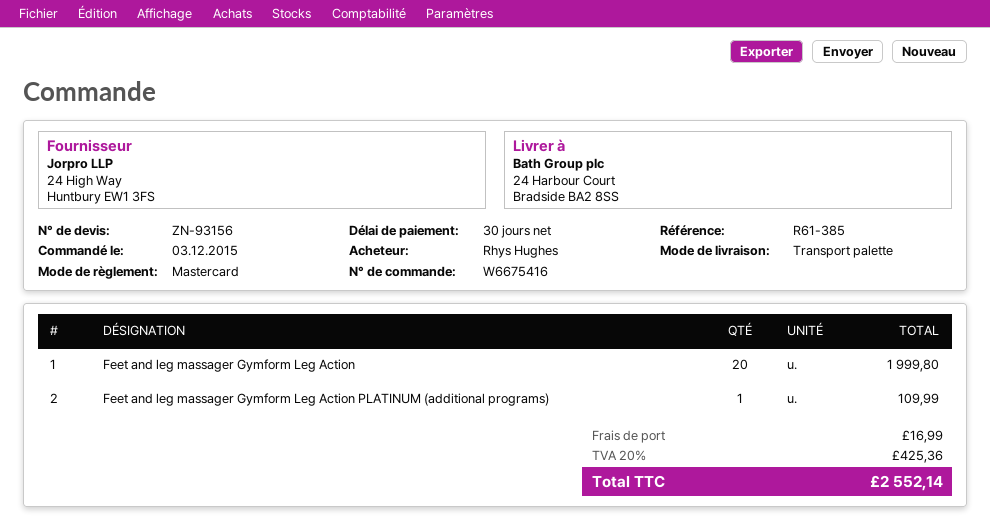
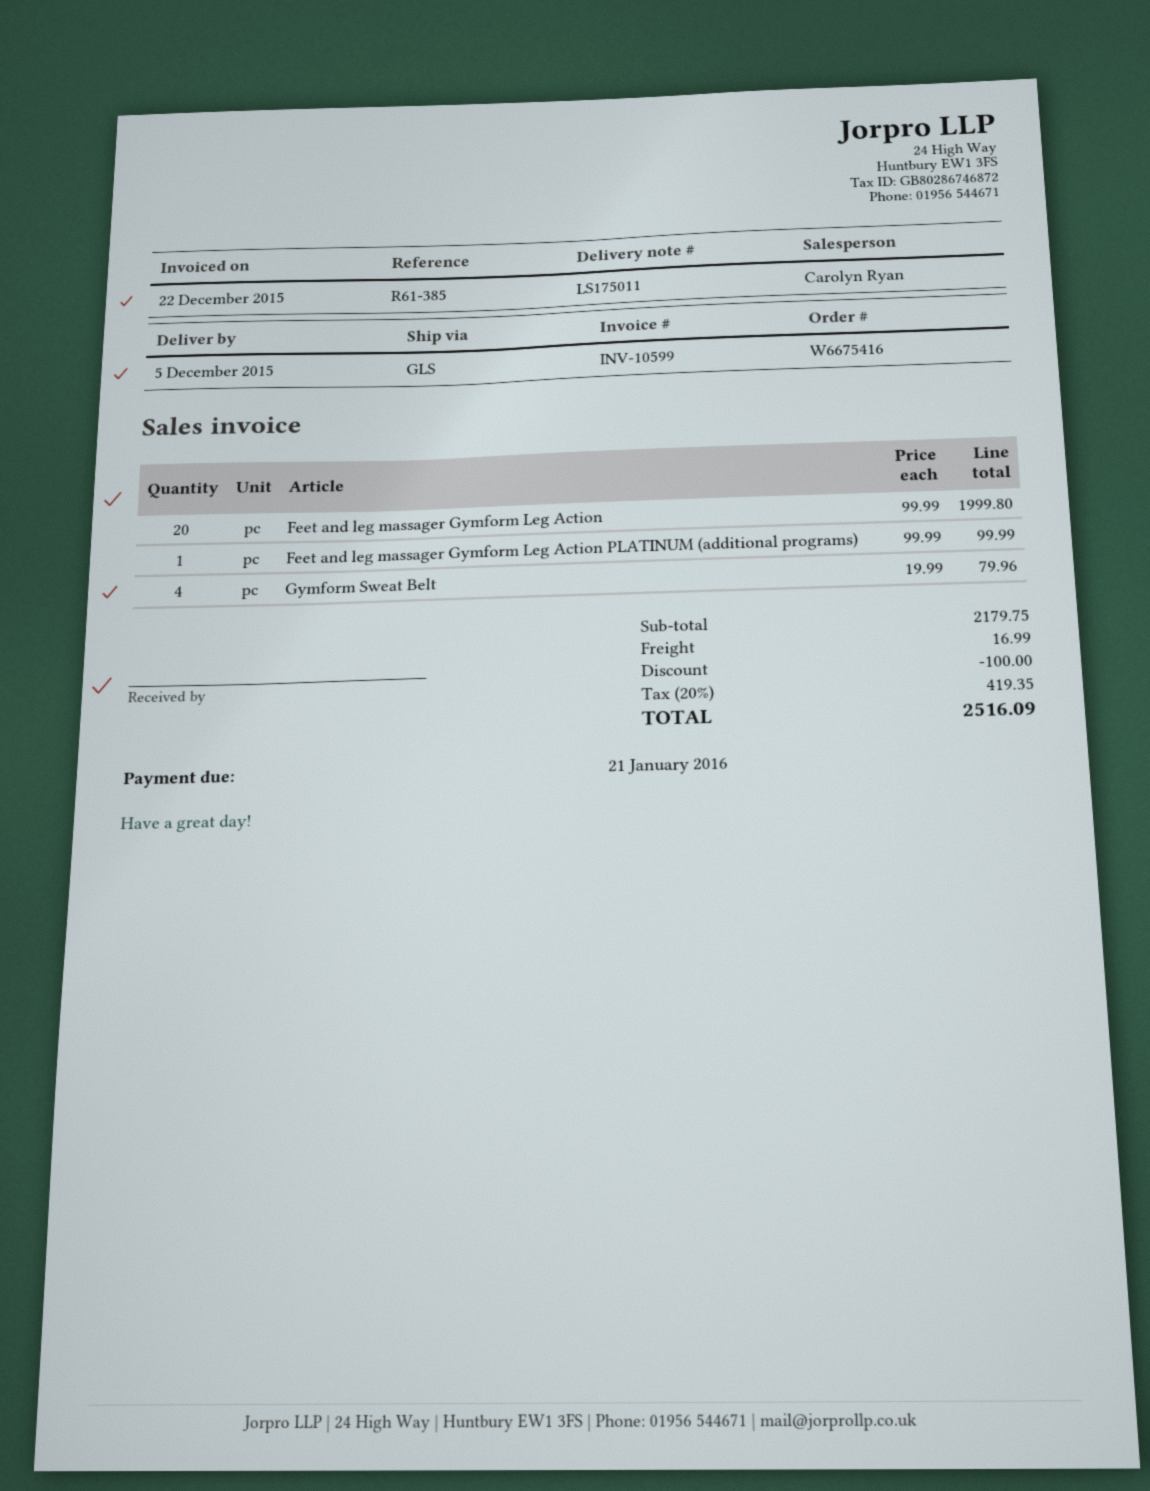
shipping method: pallet freight -> GLS
Feet and leg massager Gymform Leg Action PLATINUM (additional programs): 1 for 109.99 -> 1 for 99.99
Gymform Sweat Belt: none -> 4 for 79.96
discount: none -> 100.00
tax: 20% = 425.36 -> 20% = 419.35
total: 2552.14 -> 2516.09

